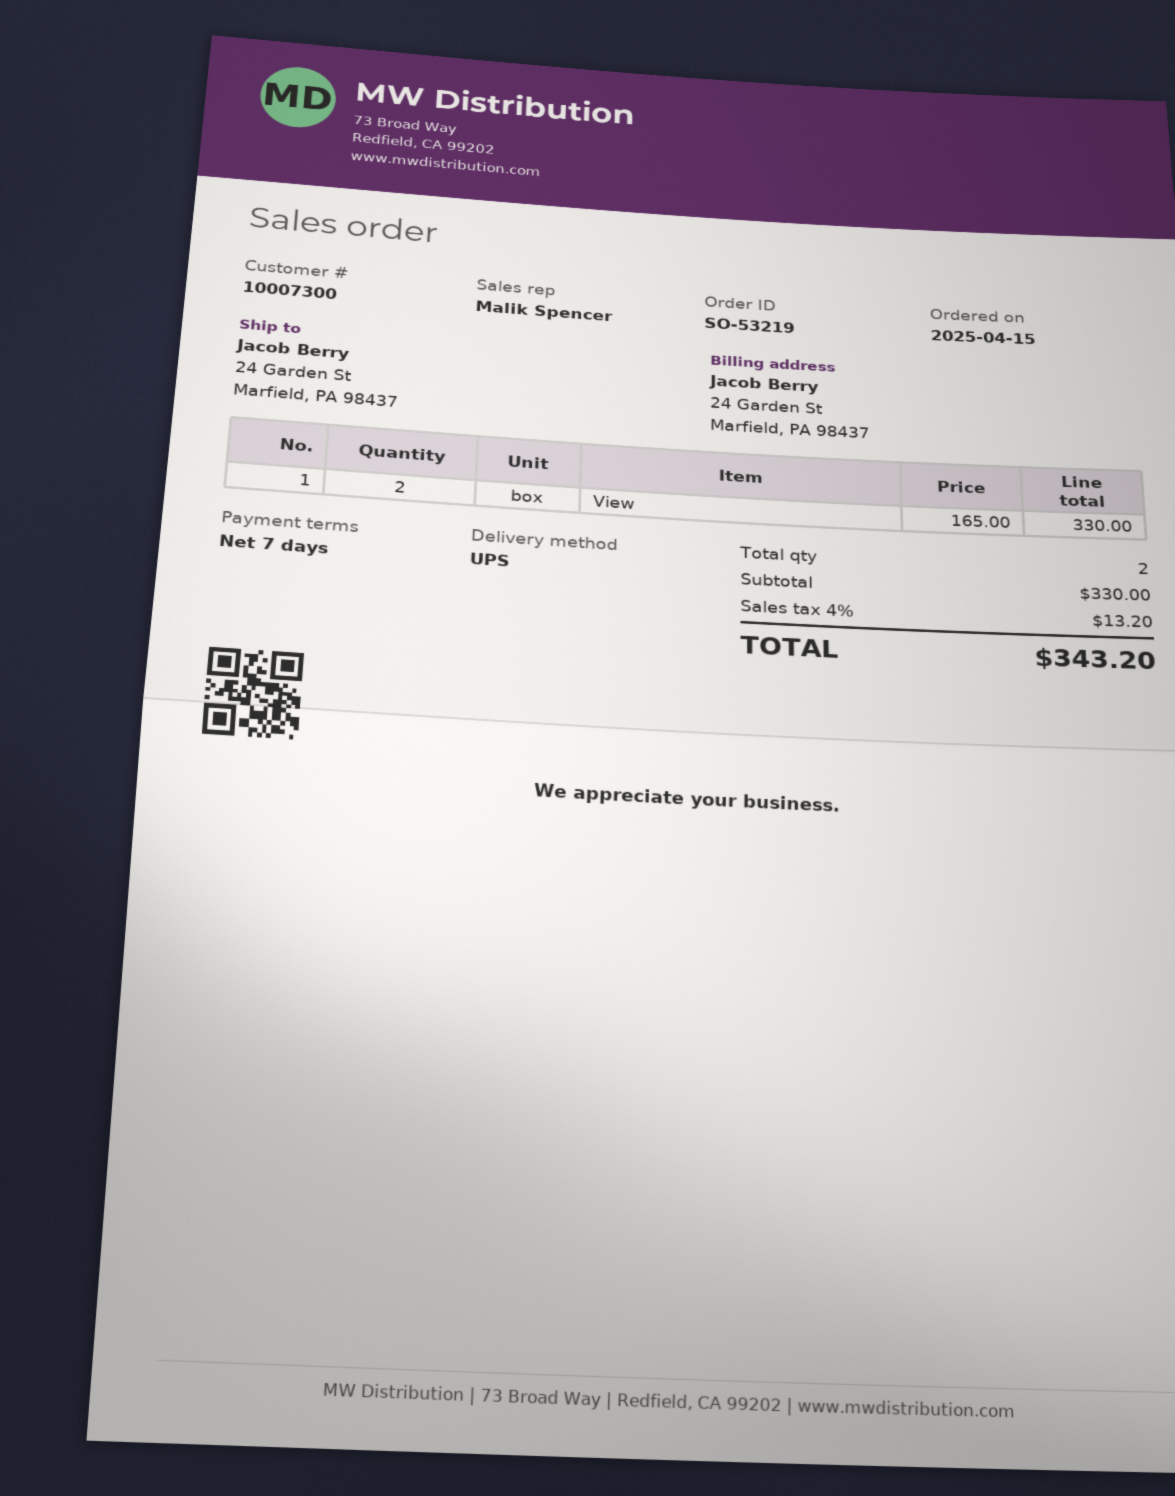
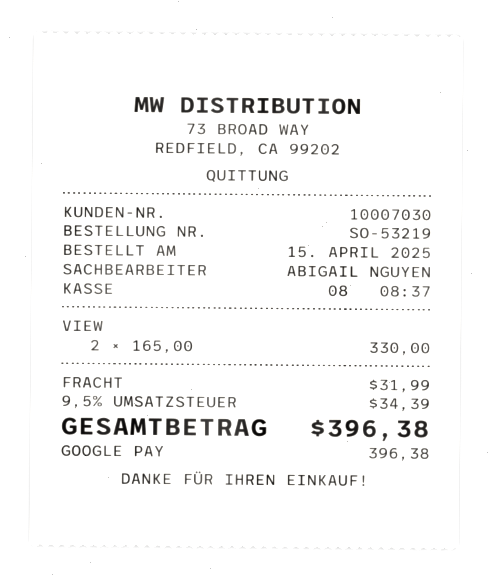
customer number: 10007300 -> 10007030
sales rep: Malik Spencer -> ABIGAIL NGUYEN
shipping: none -> 31.99
tax: 4% = 13.20 -> 9.5% = 34.39
total: 343.20 -> 396.38

